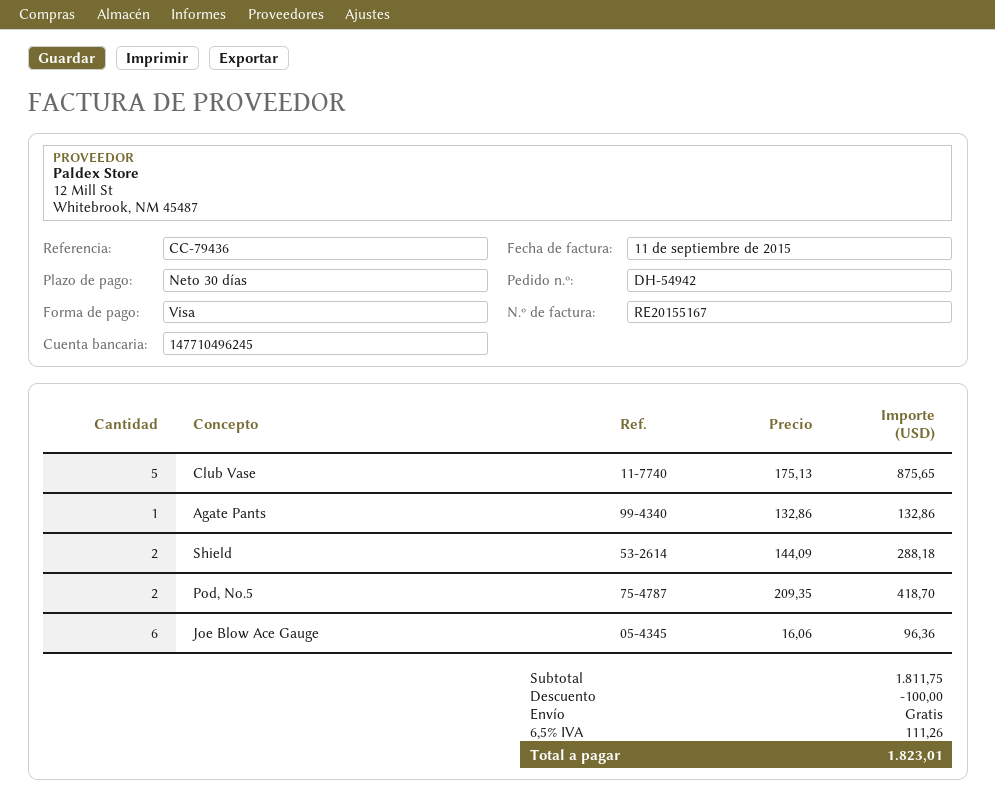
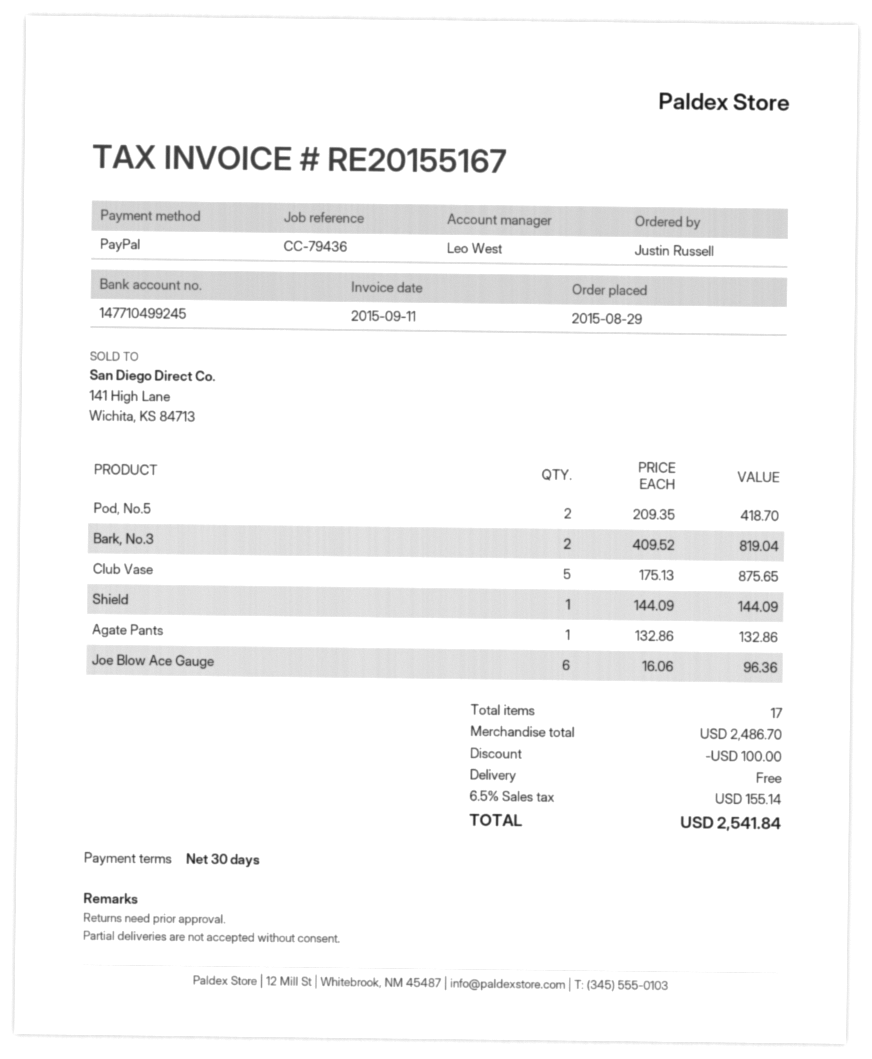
payment method: Visa -> PayPal
bank account: 147710496245 -> 147710499245
Shield: 2 x 144.09 = 288.18 -> 1 x 144.09 = 144.09
Bark, No.3: none -> 2 x 409.52 = 819.04
subtotal: 1811.75 -> 2486.70
tax: 6.5% = 111.26 -> 6.5% = 155.14
total: 1823.01 -> 2541.84

